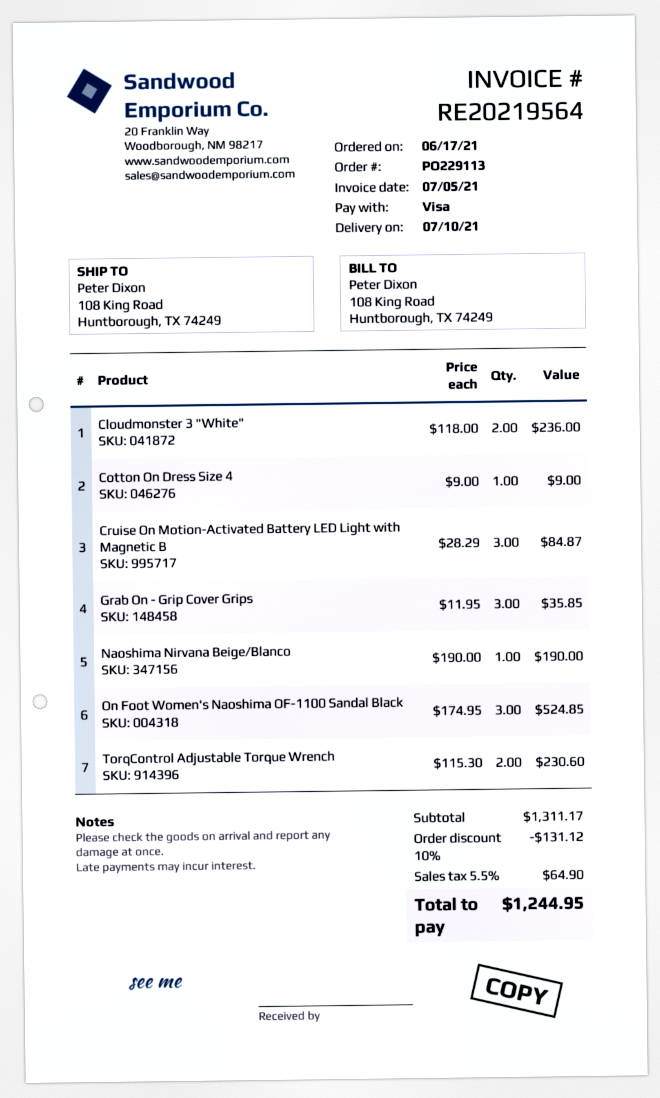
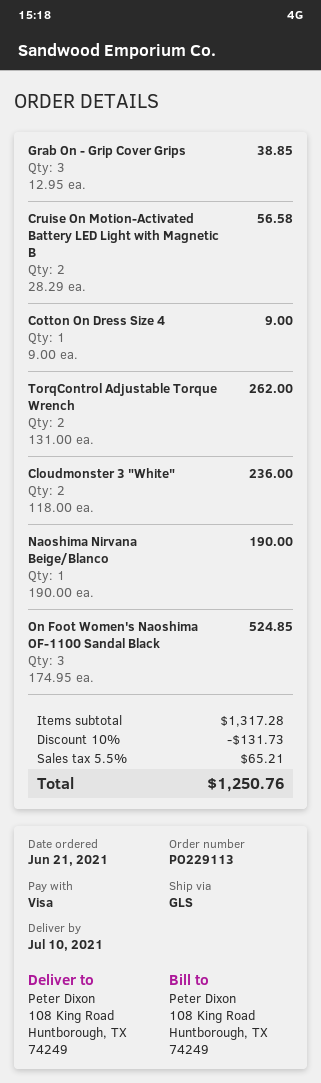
order date: 2021-06-17 -> 2021-06-21
Cruise On Motion-Activated Battery LED Light with Magnetic B: 3 x 28.29 = 84.87 -> 2 x 28.29 = 56.58
Grab On - Grip Cover Grips: 3 x 11.95 = 35.85 -> 3 x 12.95 = 38.85
TorqControl Adjustable Torque Wrench: 2 x 115.30 = 230.60 -> 2 x 131.00 = 262.00
subtotal: 1311.17 -> 1317.28
discount: 10% = 131.12 -> 10% = 131.73
tax: 5.5% = 64.90 -> 5.5% = 65.21
total: 1244.95 -> 1250.76

